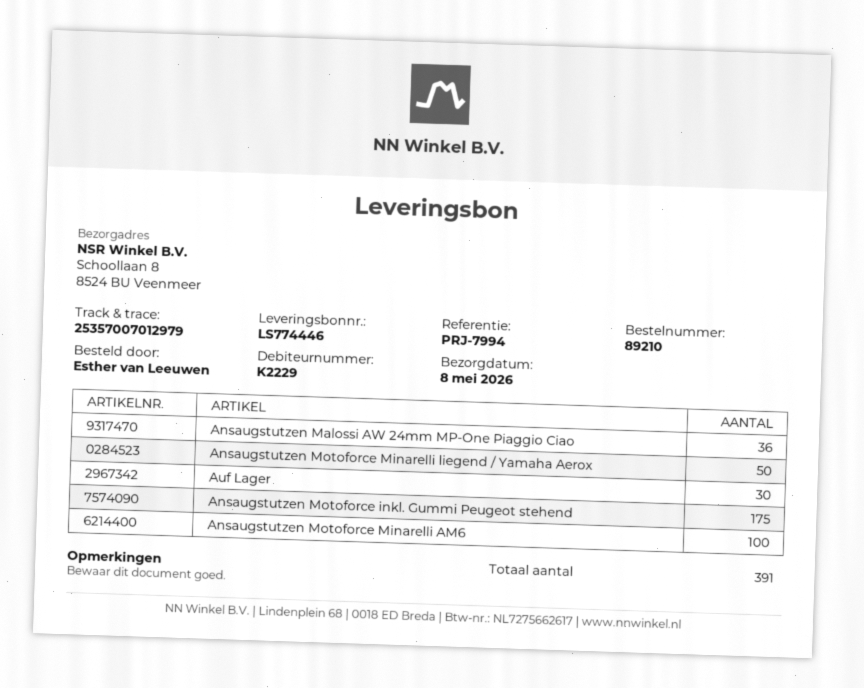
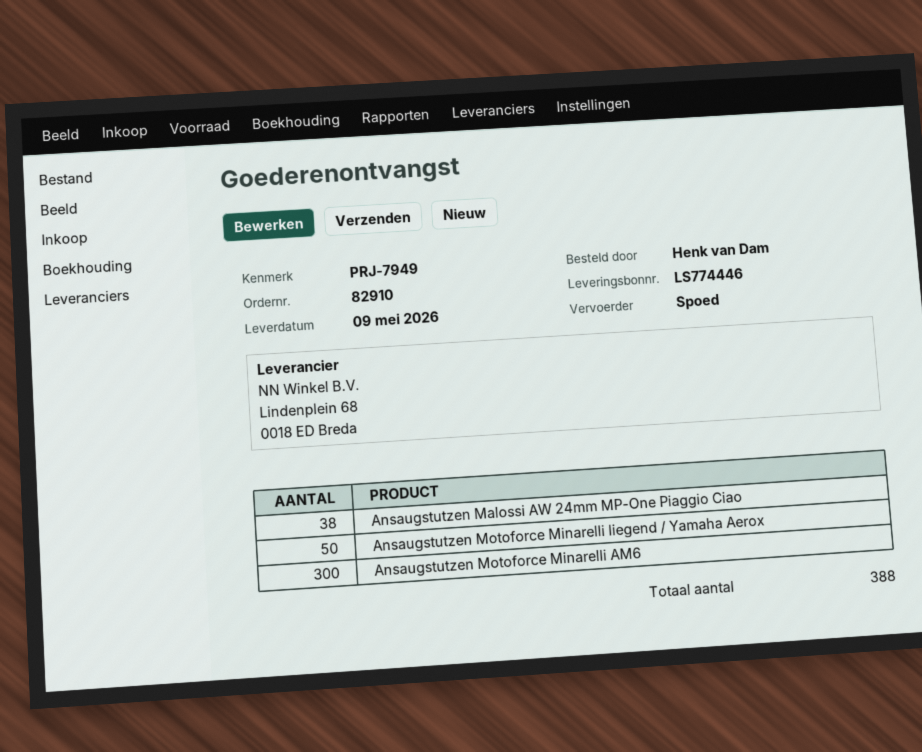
order number: 89210 -> 82910
delivery date: 2026-05-08 -> 2026-05-09
reference: PRJ-7994 -> PRJ-7949
ordered by: Esther van Leeuwen -> Henk van Dam
Ansaugstutzen Malossi AW 24mm MP-One Piaggio Ciao: 36 -> 38
Auf Lager: 30 -> none
Ansaugstutzen Motoforce inkl. Gummi Peugeot stehend: 175 -> none
Ansaugstutzen Motoforce Minarelli AM6: 100 -> 300
total quantity: 391 -> 388

